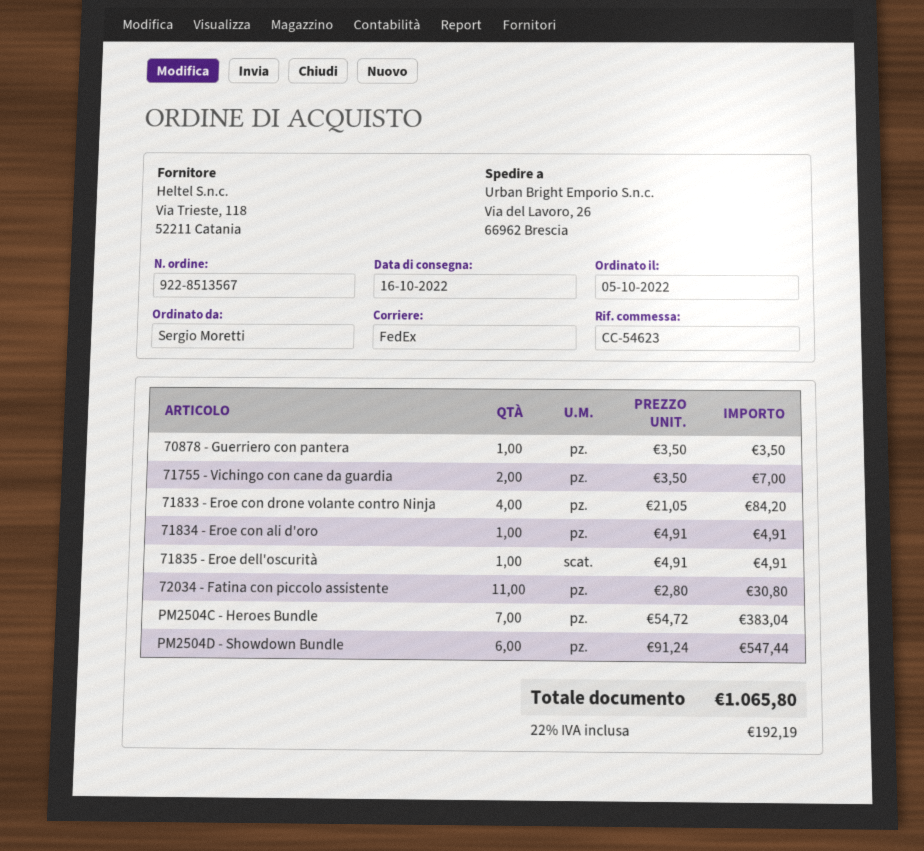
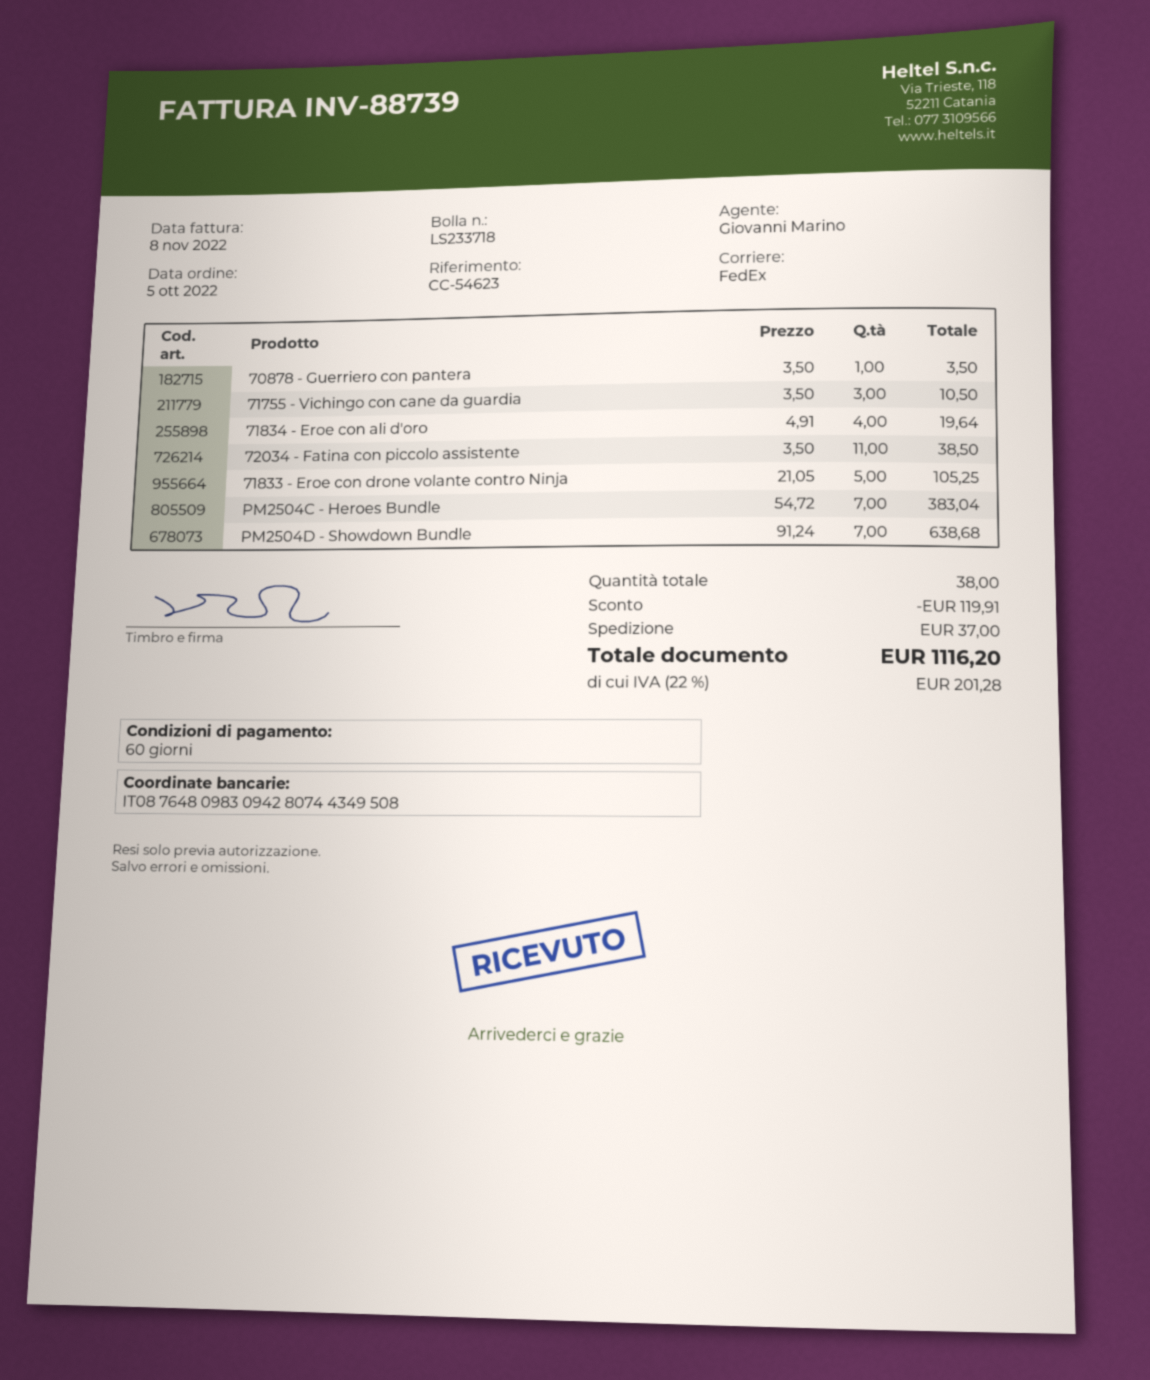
71755 - Vichingo con cane da guardia: 2 x 3.50 = 7.00 -> 3 x 3.50 = 10.50
71833 - Eroe con drone volante contro Ninja: 4 x 21.05 = 84.20 -> 5 x 21.05 = 105.25
71834 - Eroe con ali d'oro: 1 x 4.91 = 4.91 -> 4 x 4.91 = 19.64
71835 - Eroe dell'oscurità: 1 x 4.91 = 4.91 -> none
72034 - Fatina con piccolo assistente: 11 x 2.80 = 30.80 -> 11 x 3.50 = 38.50
PM2504D - Showdown Bundle: 6 x 91.24 = 547.44 -> 7 x 91.24 = 638.68
discount: none -> 119.91
shipping: none -> 37.00
tax: 22% = 192.19 -> 22% = 201.28
total: 1065.80 -> 1116.20

